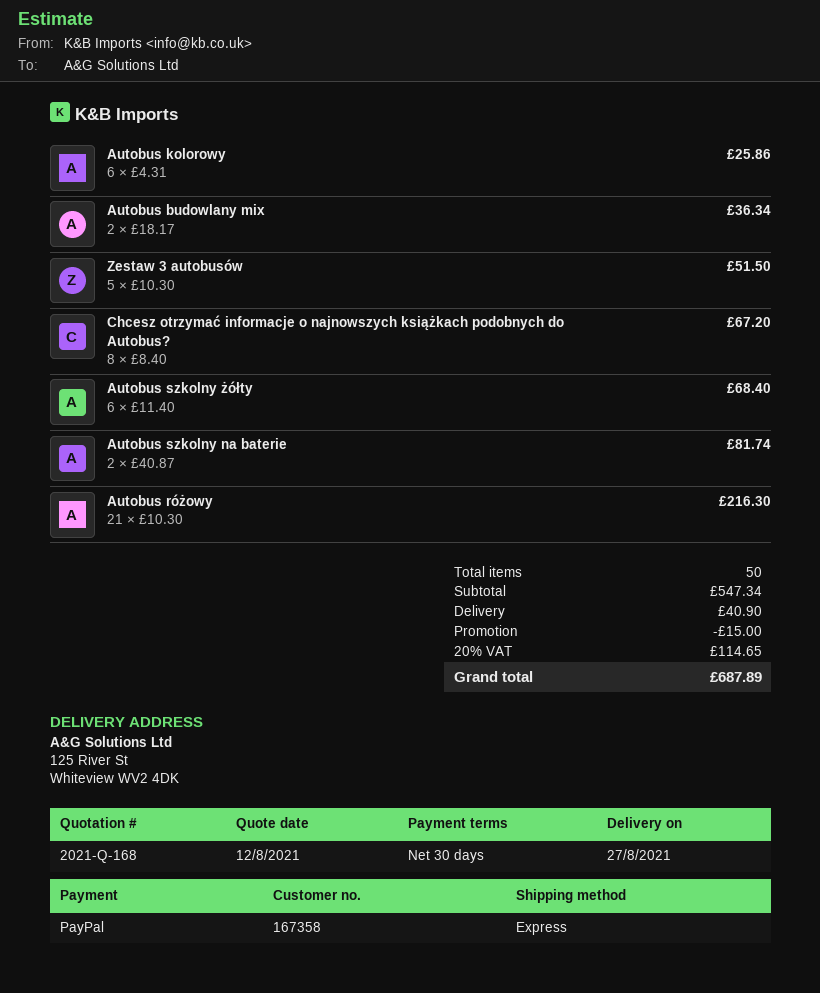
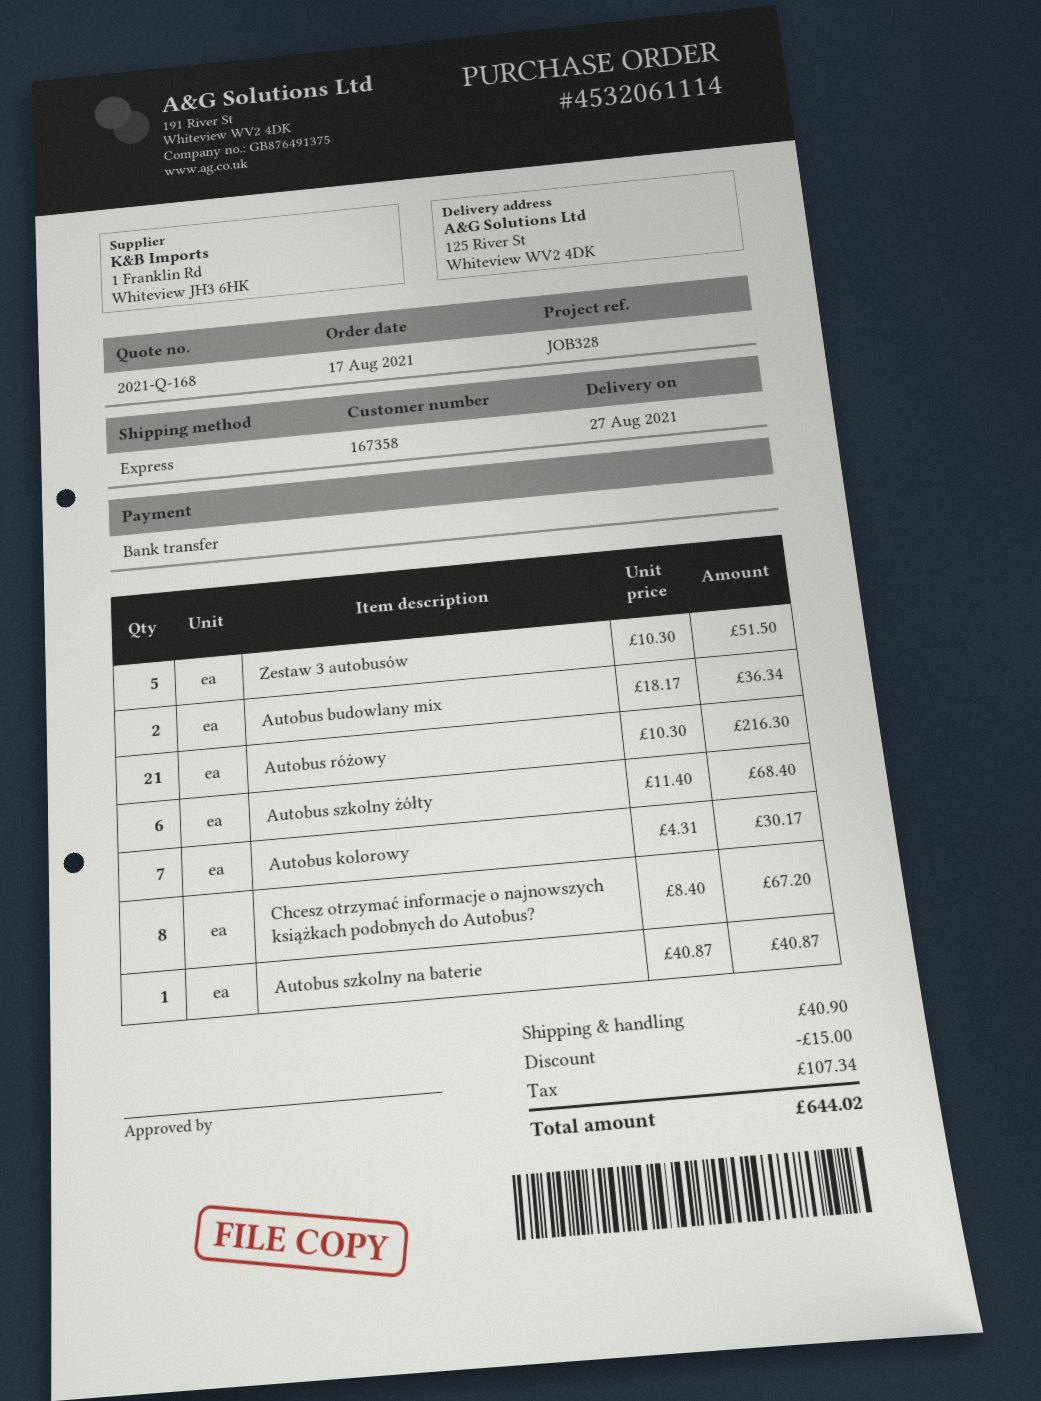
payment method: PayPal -> bank transfer
Autobus kolorowy: 6 x 4.31 = 25.86 -> 7 x 4.31 = 30.17
Autobus szkolny na baterie: 2 x 40.87 = 81.74 -> 1 x 40.87 = 40.87
tax: 114.65 -> 107.34
total: 687.89 -> 644.02

